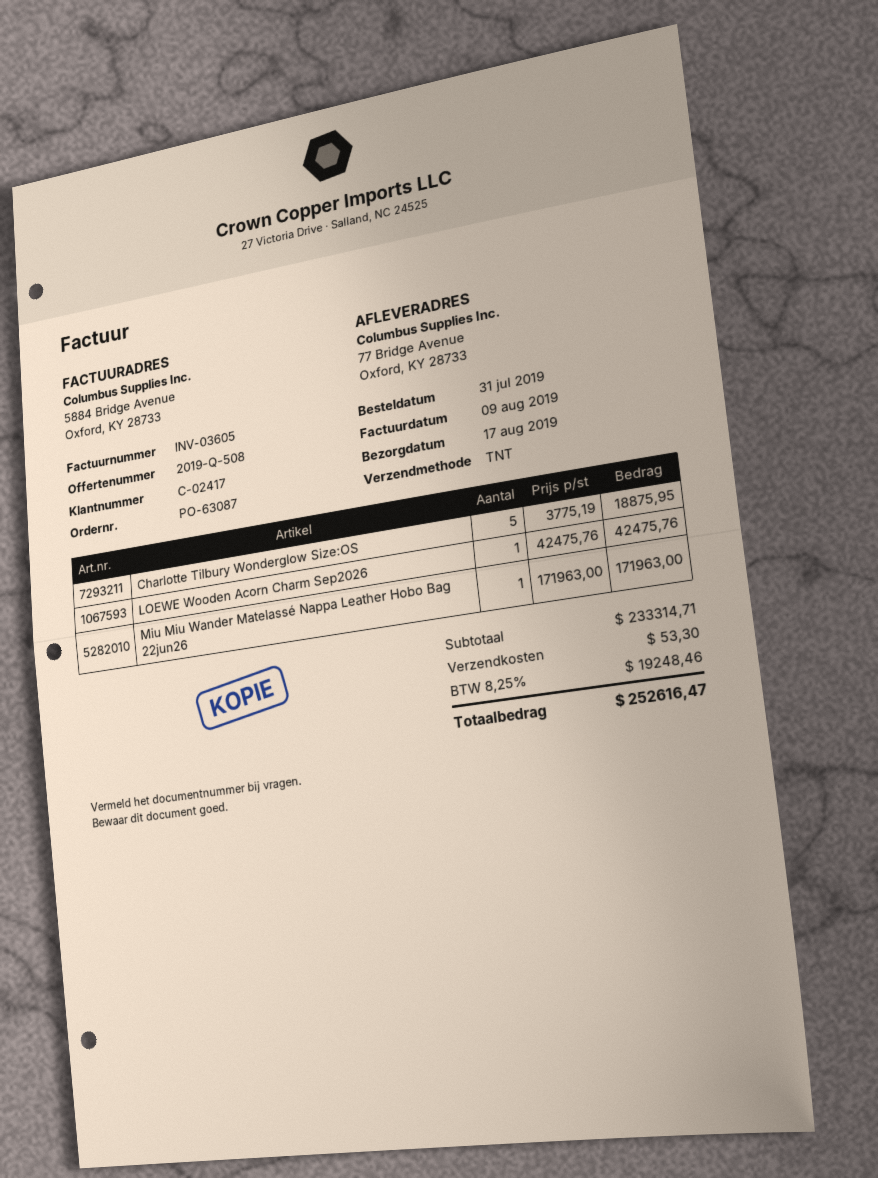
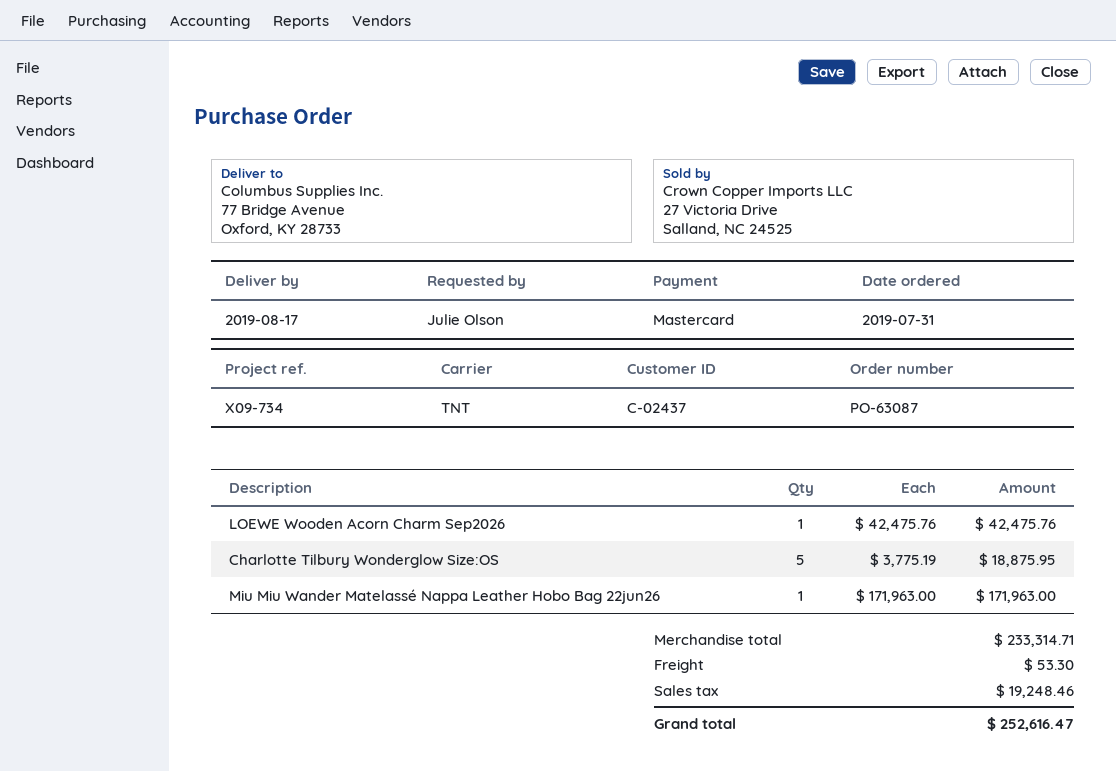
customer number: C-02417 -> C-02437

